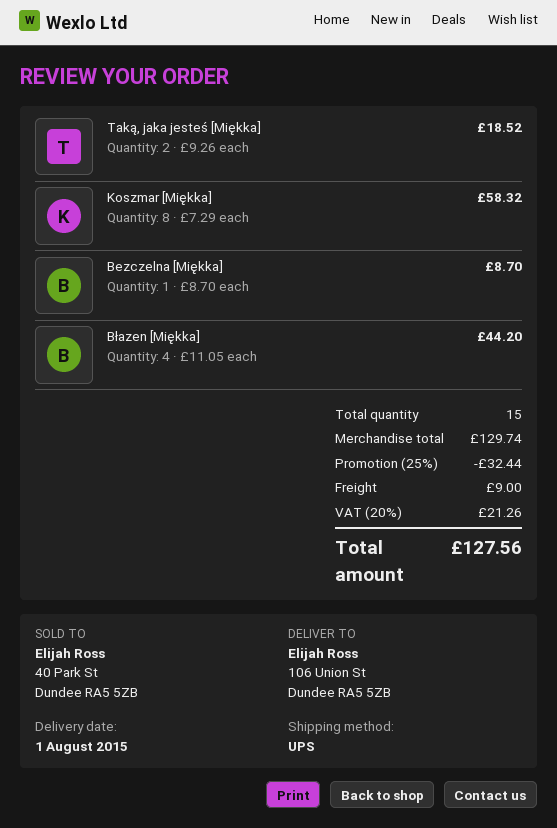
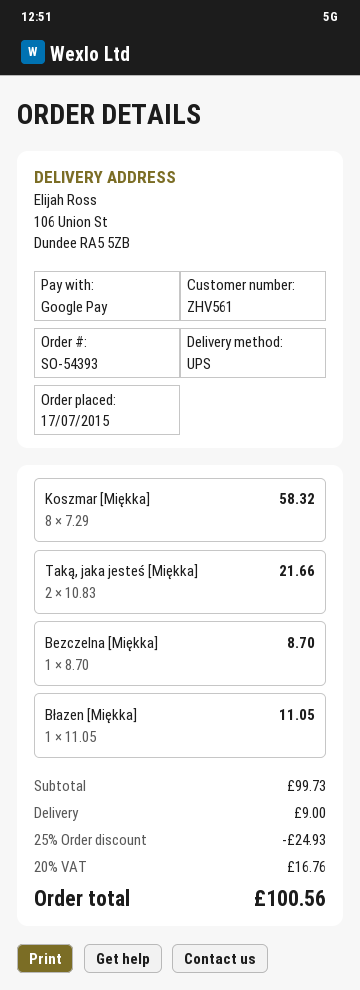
Taką, jaka jesteś [Miękka]: 2 x 9.26 = 18.52 -> 2 x 10.83 = 21.66
Błazen [Miękka]: 4 x 11.05 = 44.20 -> 1 x 11.05 = 11.05
subtotal: 129.74 -> 99.73
discount: 25% = 32.44 -> 25% = 24.93
tax: 20% = 21.26 -> 20% = 16.76
total: 127.56 -> 100.56

